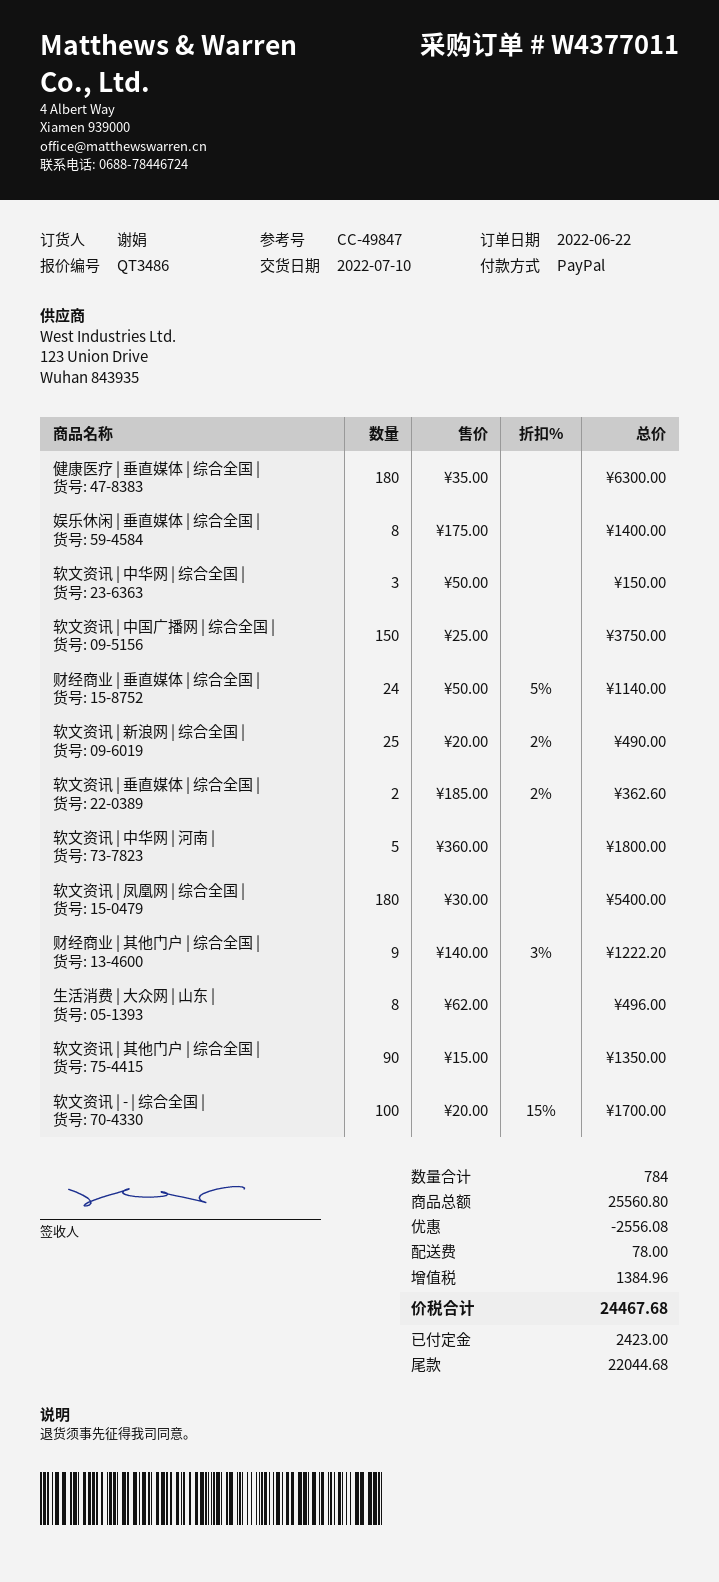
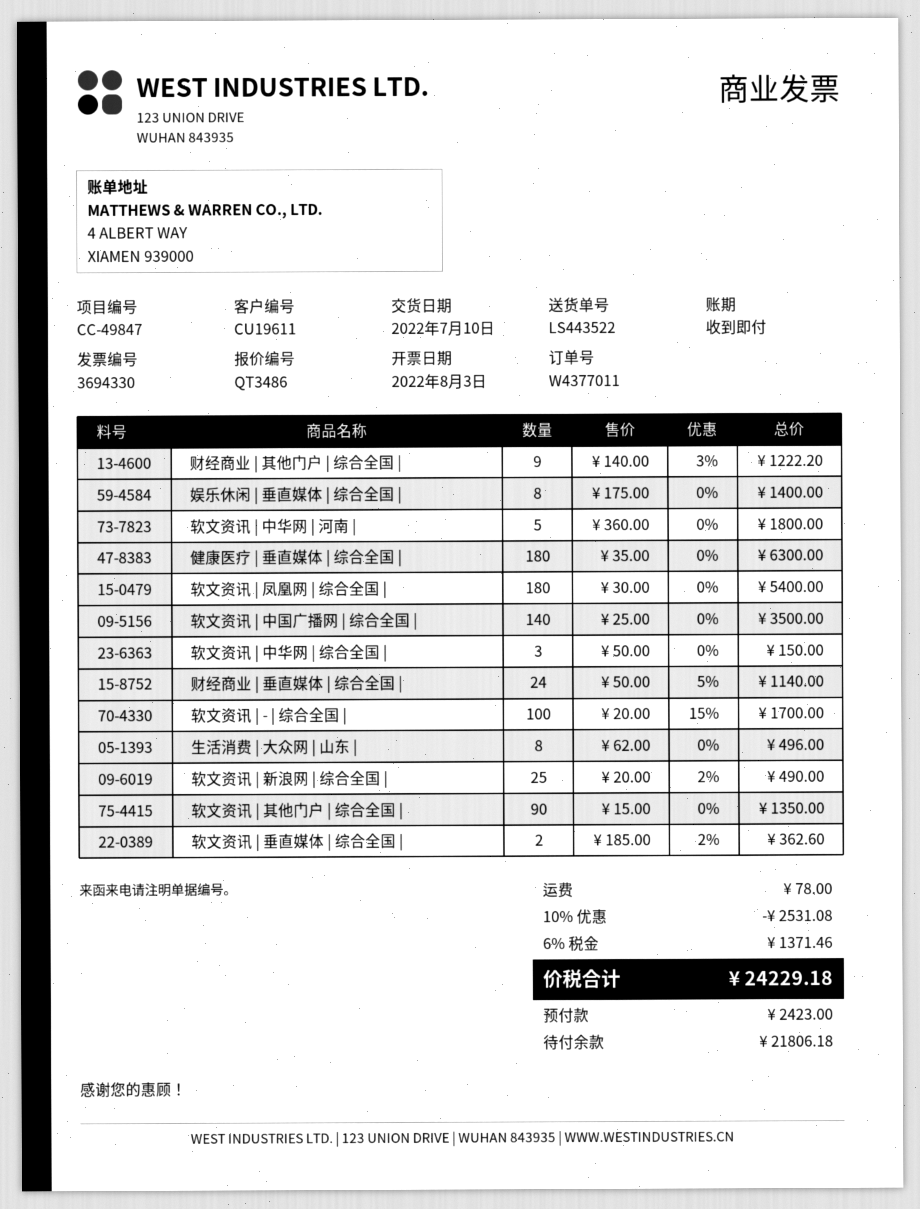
软文资讯 | 中国广播网 | 综合全国 |: 150 x 25.00 = 3750.00 -> 140 x 25.00 = 3500.00
discount: 2556.08 -> 2531.08
tax: 1384.96 -> 1371.46
total: 24467.68 -> 24229.18
balance: 22044.68 -> 21806.18

